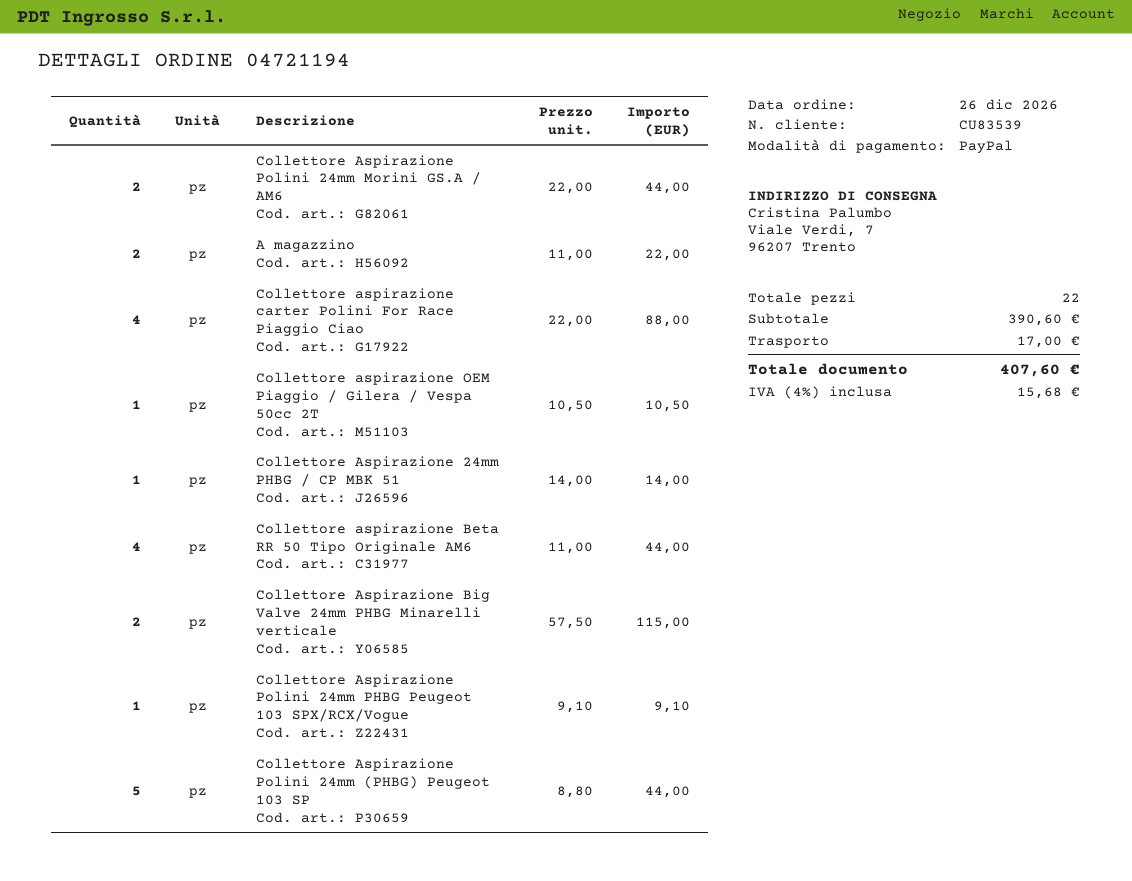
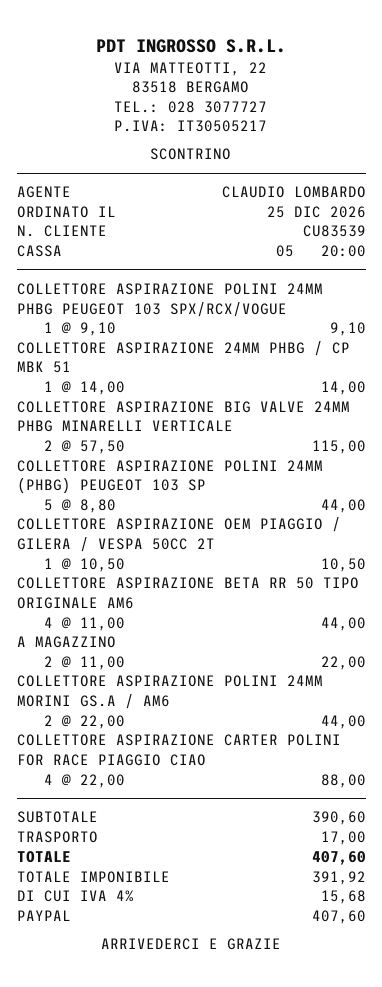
order date: 2026-12-26 -> 2026-12-25

